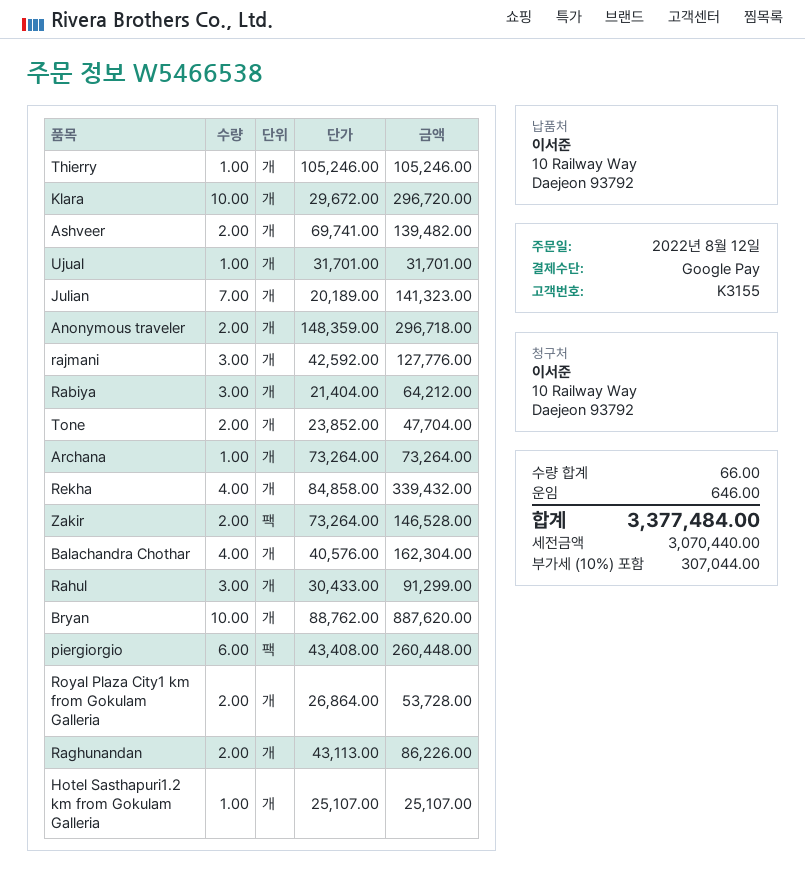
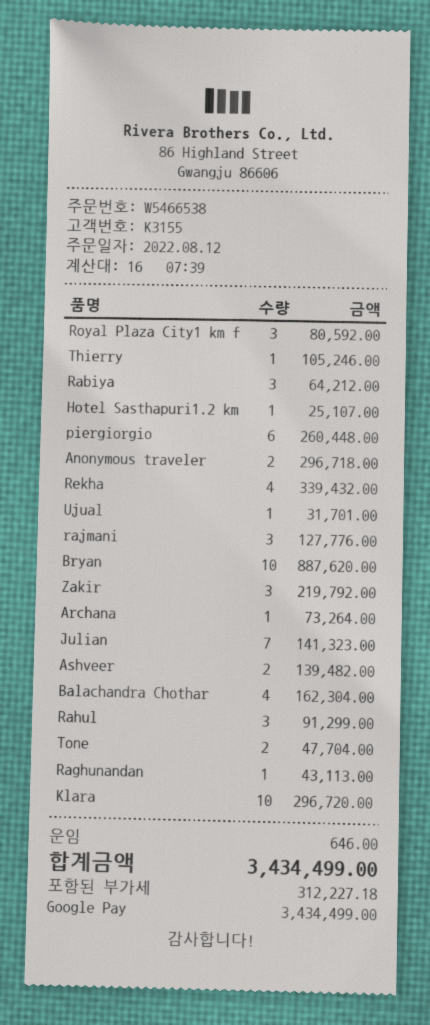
Zakir: 2 for 146528.00 -> 3 for 219792.00
Royal Plaza City1 km from Gokulam Galleria: 2 for 53728.00 -> 3 for 80592.00
Raghunandan: 2 for 86226.00 -> 1 for 43113.00
tax: 307044.00 -> 312227.18
total: 3377484.00 -> 3434499.00

